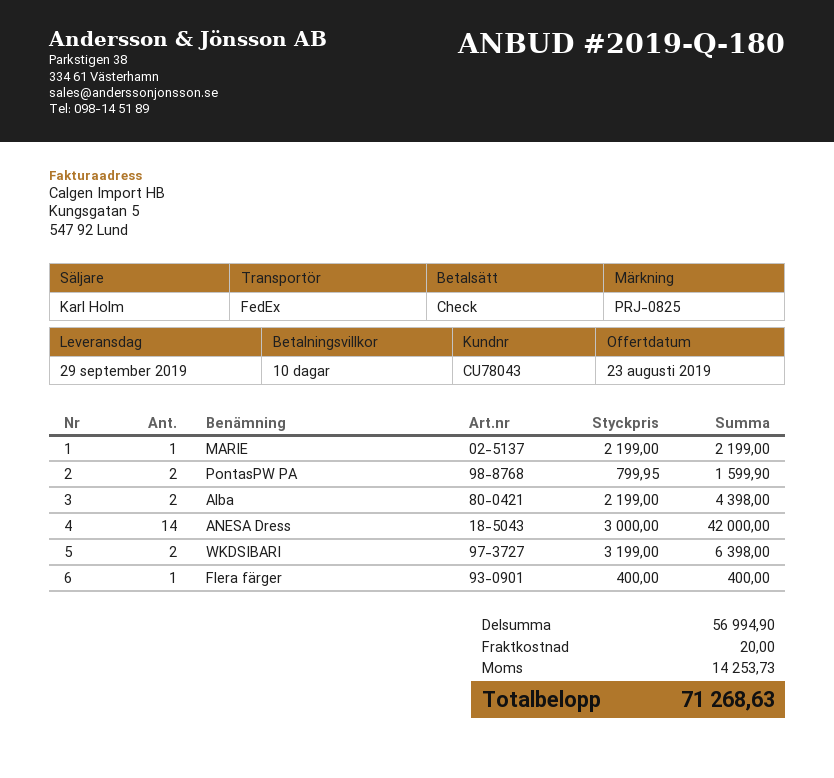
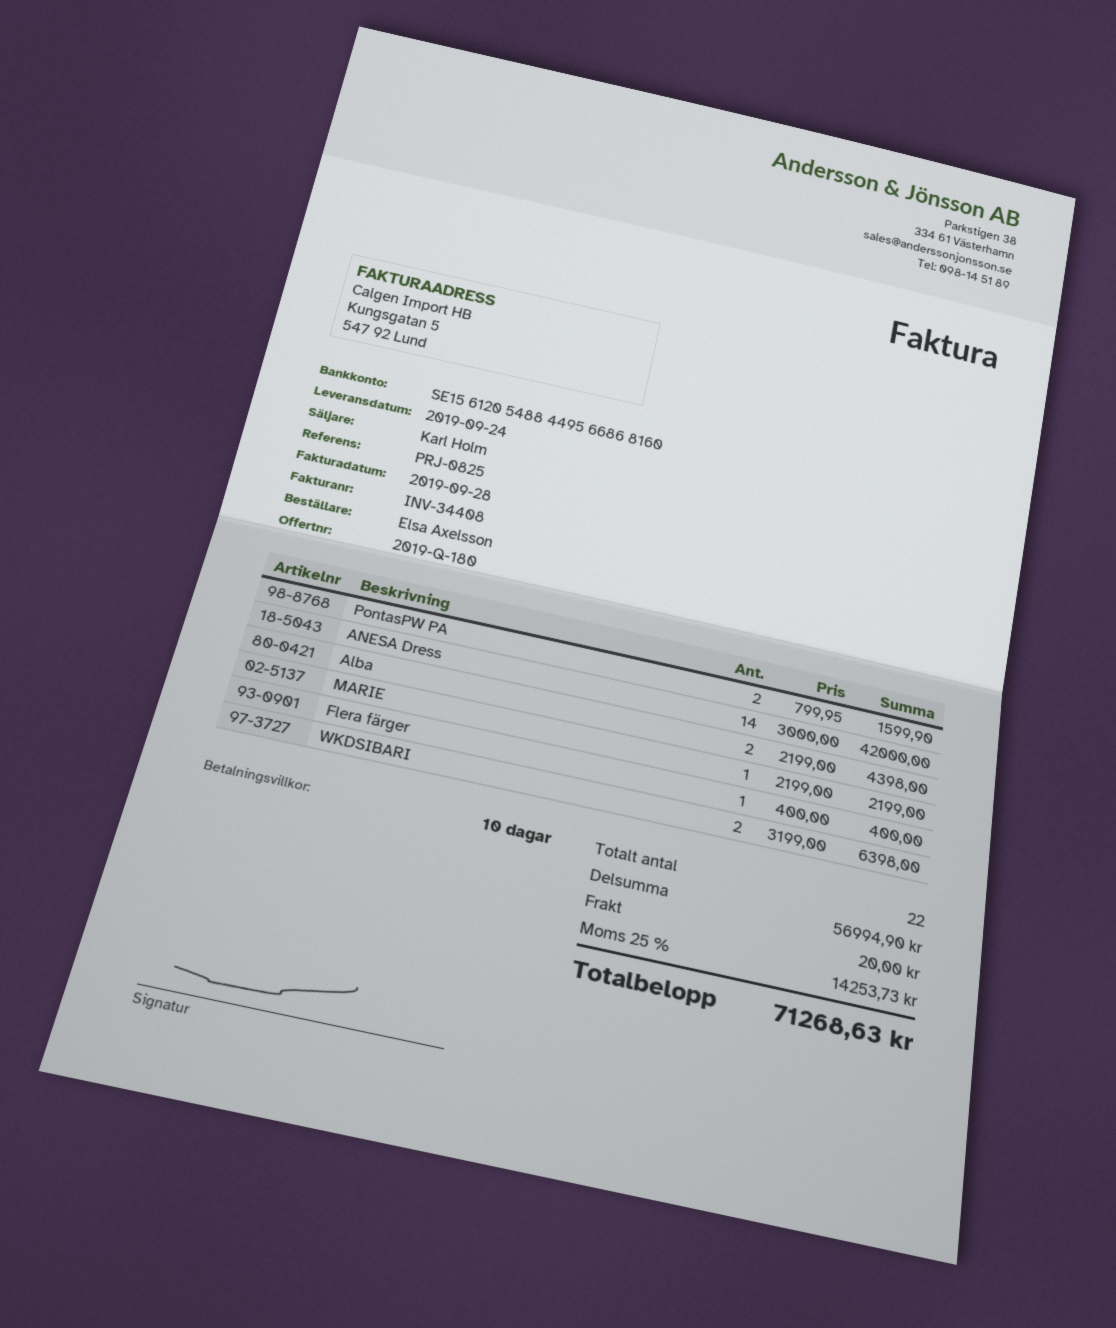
delivery date: 2019-09-29 -> 2019-09-24

